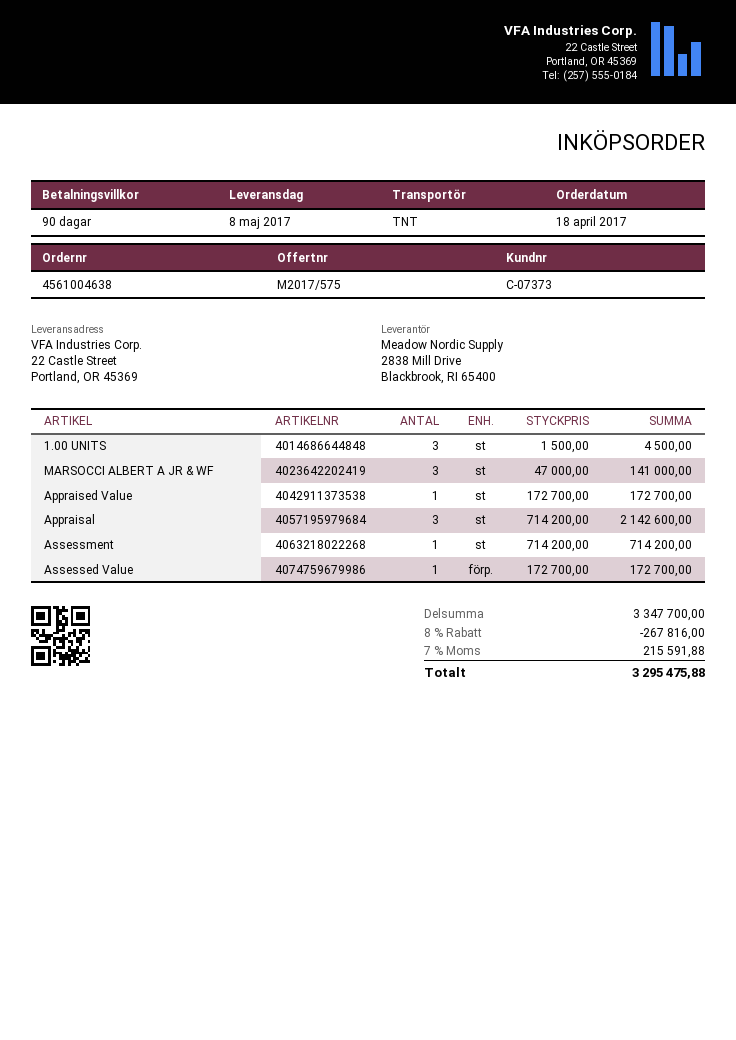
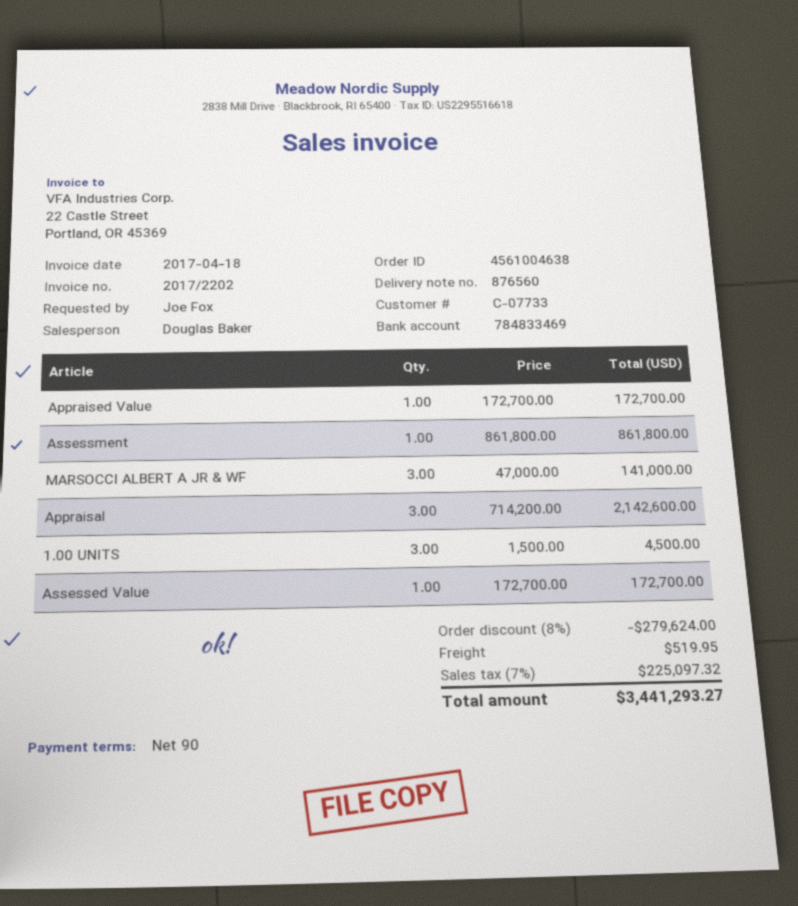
customer number: C-07373 -> C-07733
Assessment: 1 x 714200.00 = 714200.00 -> 1 x 861800.00 = 861800.00
discount: 8% = 267816.00 -> 8% = 279624.00
shipping: none -> 519.95
tax: 7% = 215591.88 -> 7% = 225097.32
total: 3295475.88 -> 3441293.27

